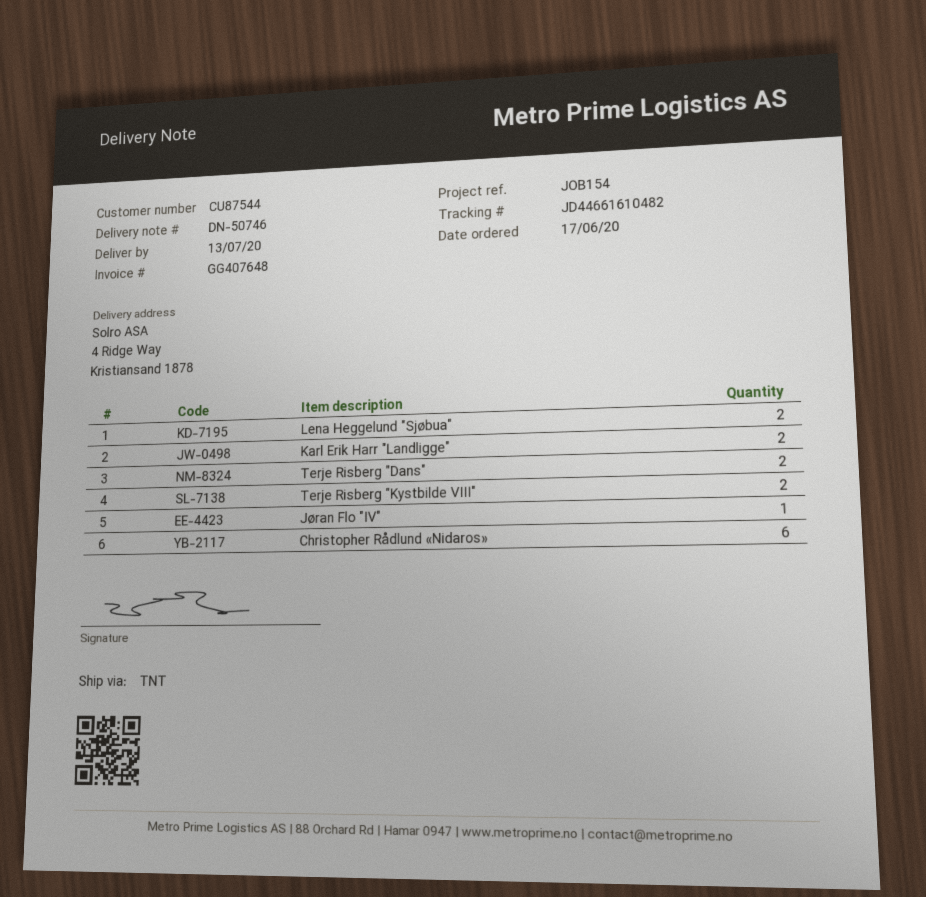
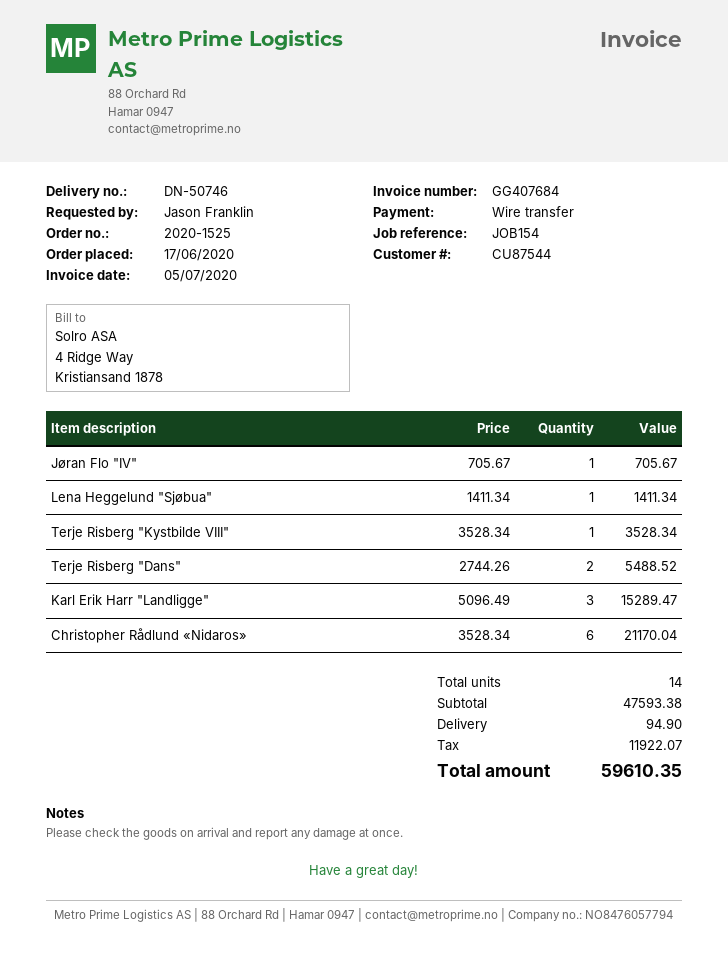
invoice number: GG407648 -> GG407684
Lena Heggelund "Sjøbua": 2 -> 1
Karl Erik Harr "Landligge": 2 -> 3
Terje Risberg "Kystbilde VIII": 2 -> 1

